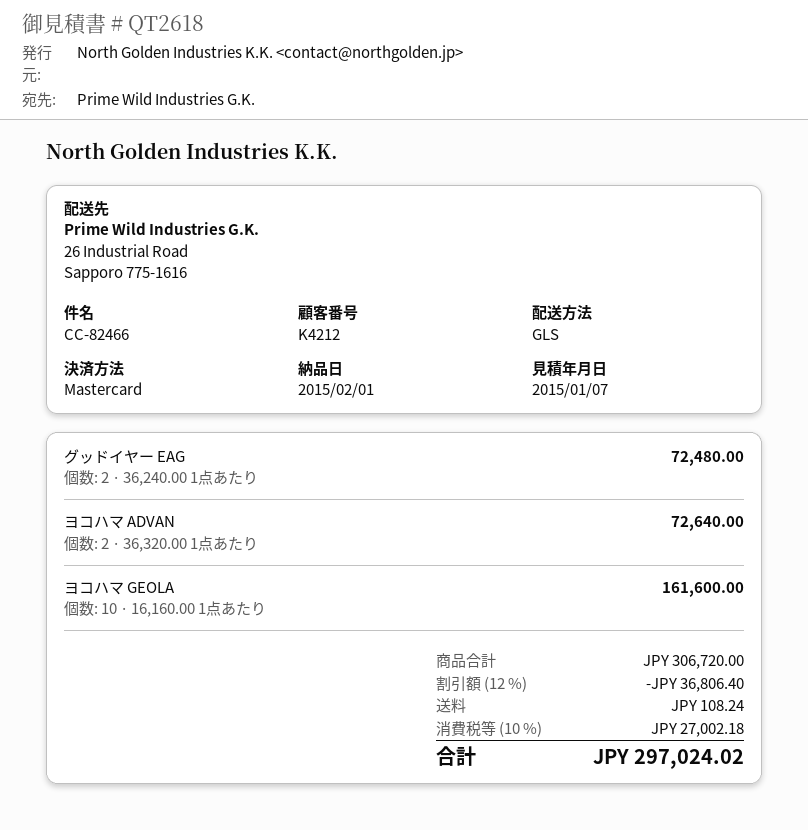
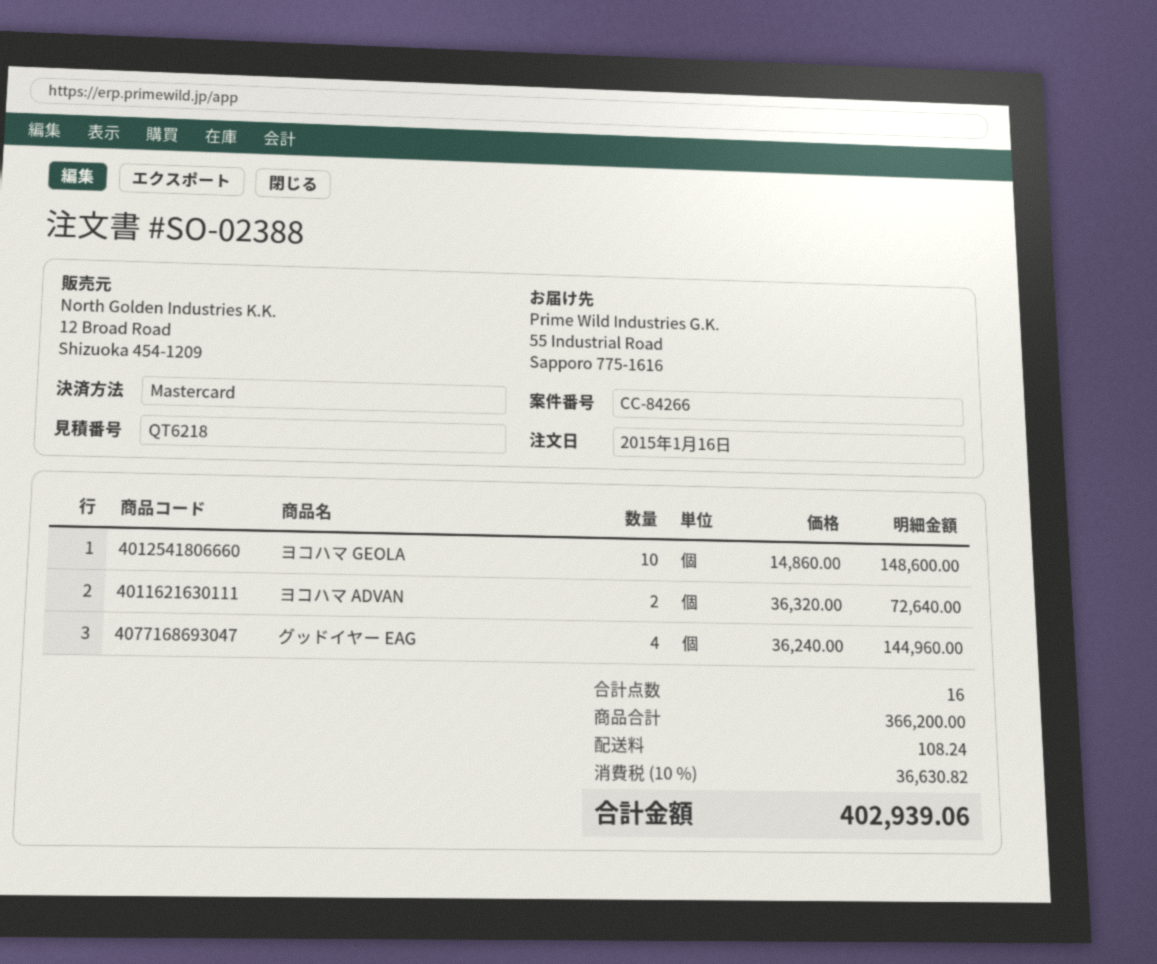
quote number: QT2618 -> QT6218
reference: CC-82466 -> CC-84266
ship to: 26 Industrial Road, Sapporo 775-1616 -> 55 Industrial Road, Sapporo 775-1616
グッドイヤー EAG: 2 x 36240.00 = 72480.00 -> 4 x 36240.00 = 144960.00
ヨコハマ GEOLA: 10 x 16160.00 = 161600.00 -> 10 x 14860.00 = 148600.00
subtotal: 306720.00 -> 366200.00
discount: 12% = 36806.40 -> none
tax: 10% = 27002.18 -> 10% = 36630.82
total: 297024.02 -> 402939.06

